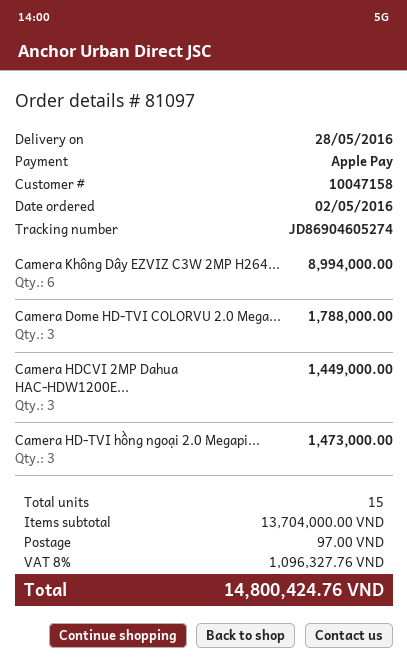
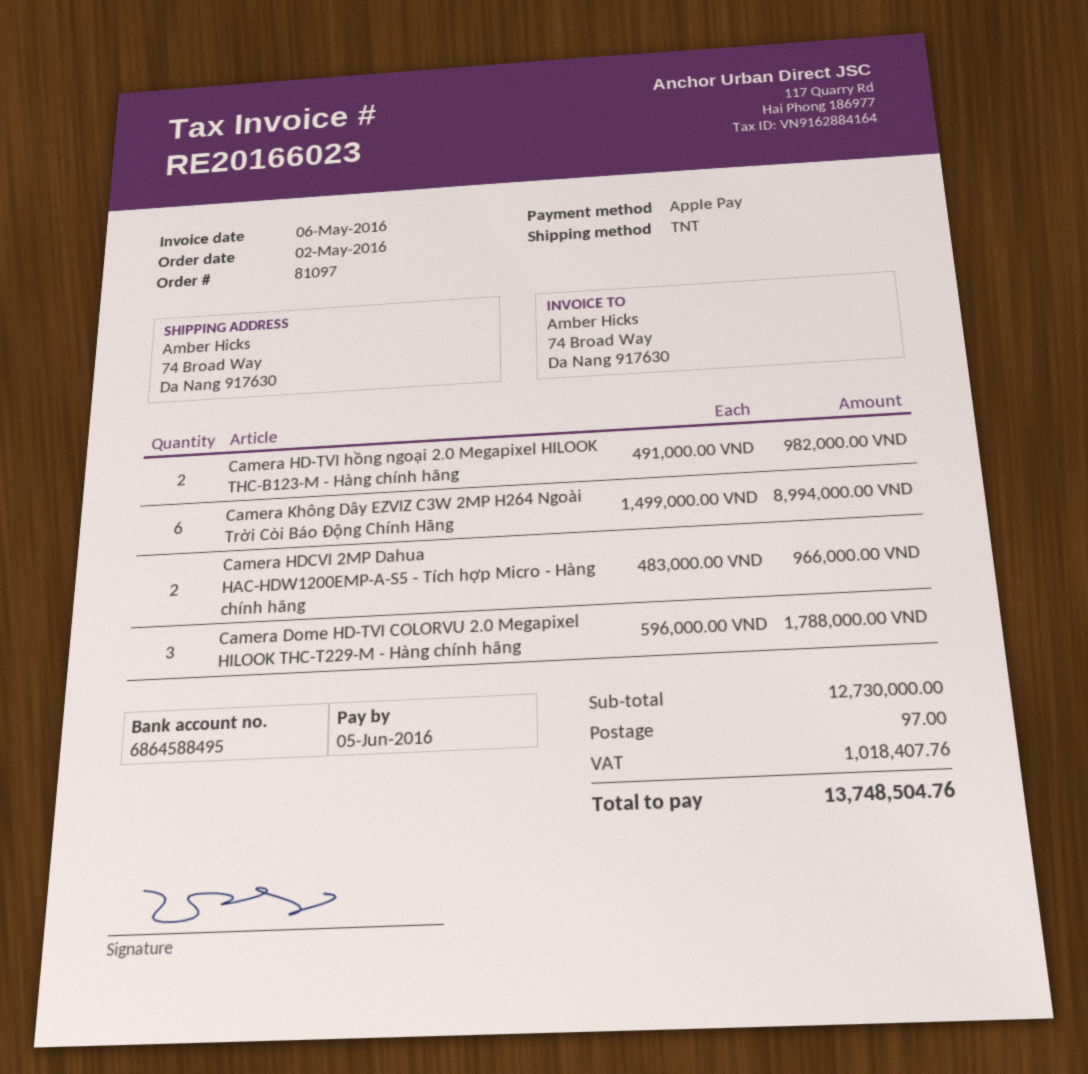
Camera HDCVI 2MP Dahua HAC-HDW1200E...: 3 for 1449000.00 -> 2 for 966000.00
Camera HD-TVI hồng ngoại 2.0 Megapi...: 3 for 1473000.00 -> 2 for 982000.00
subtotal: 13704000.00 -> 12730000.00
tax: 1096327.76 -> 1018407.76
total: 14800424.76 -> 13748504.76

